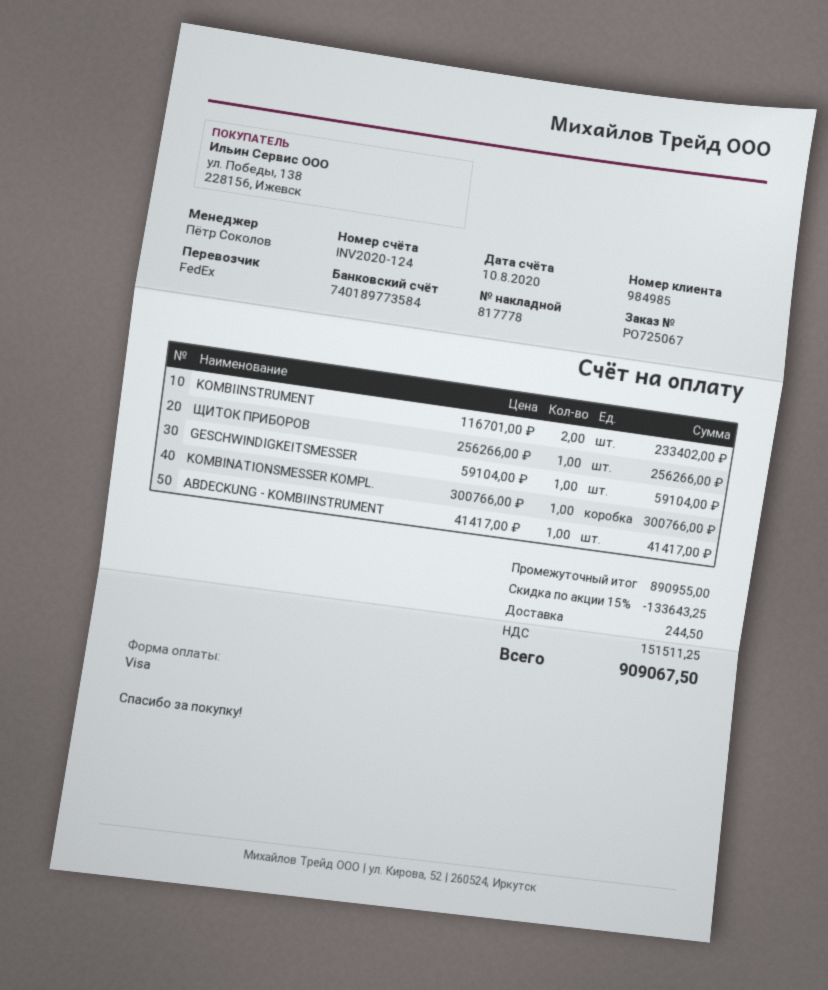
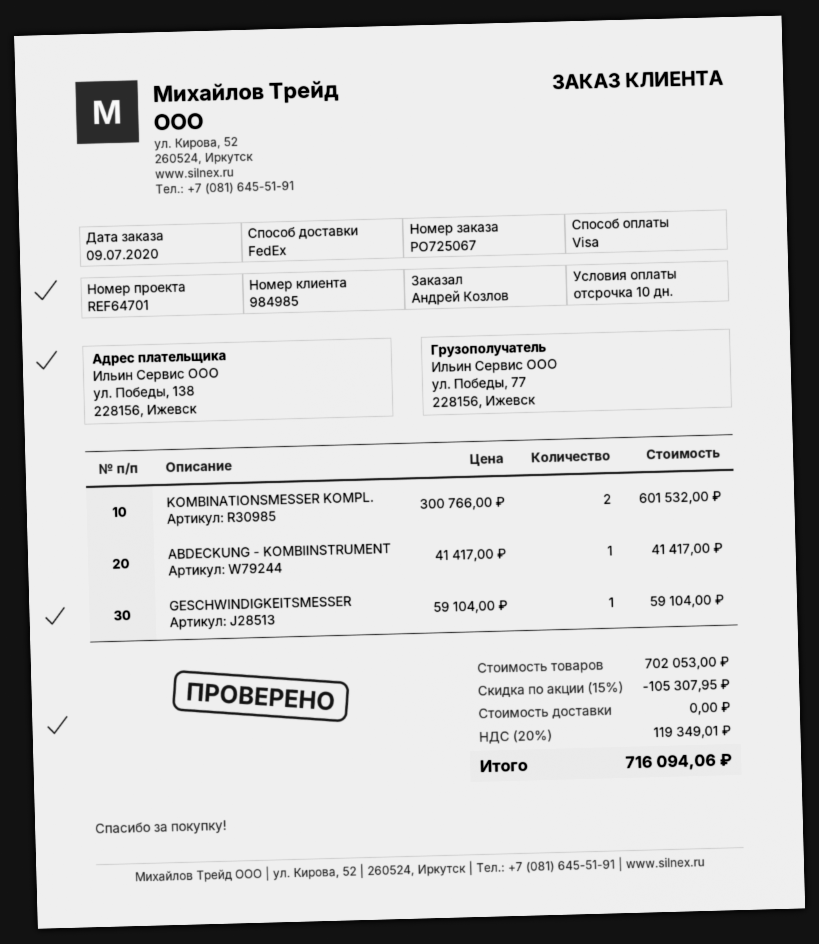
KOMBIINSTRUMENT: 2 x 116701.00 = 233402.00 -> none
ЩИТОК ПРИБОРОВ: 1 x 256266.00 = 256266.00 -> none
KOMBINATIONSMESSER KOMPL.: 1 x 300766.00 = 300766.00 -> 2 x 300766.00 = 601532.00
subtotal: 890955.00 -> 702053.00
discount: 15% = 133643.25 -> 15% = 105307.95
shipping: 244.50 -> 0.00
tax: 151511.25 -> 119349.01
total: 909067.50 -> 716094.06

